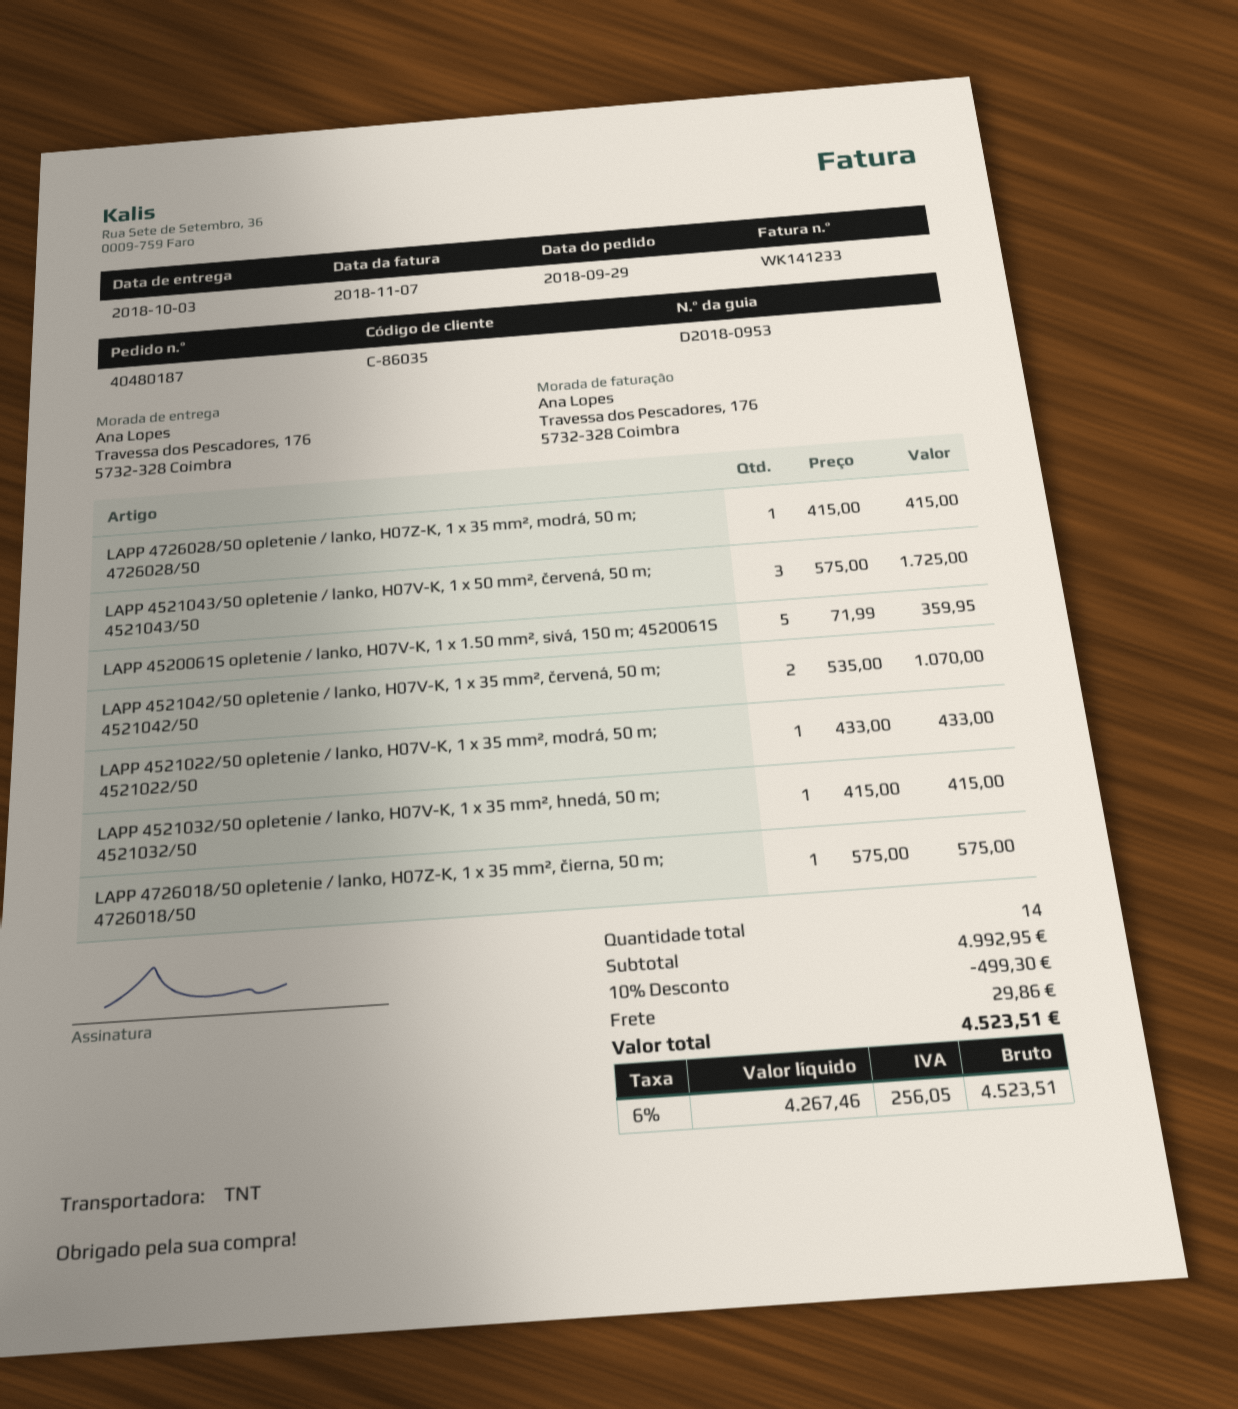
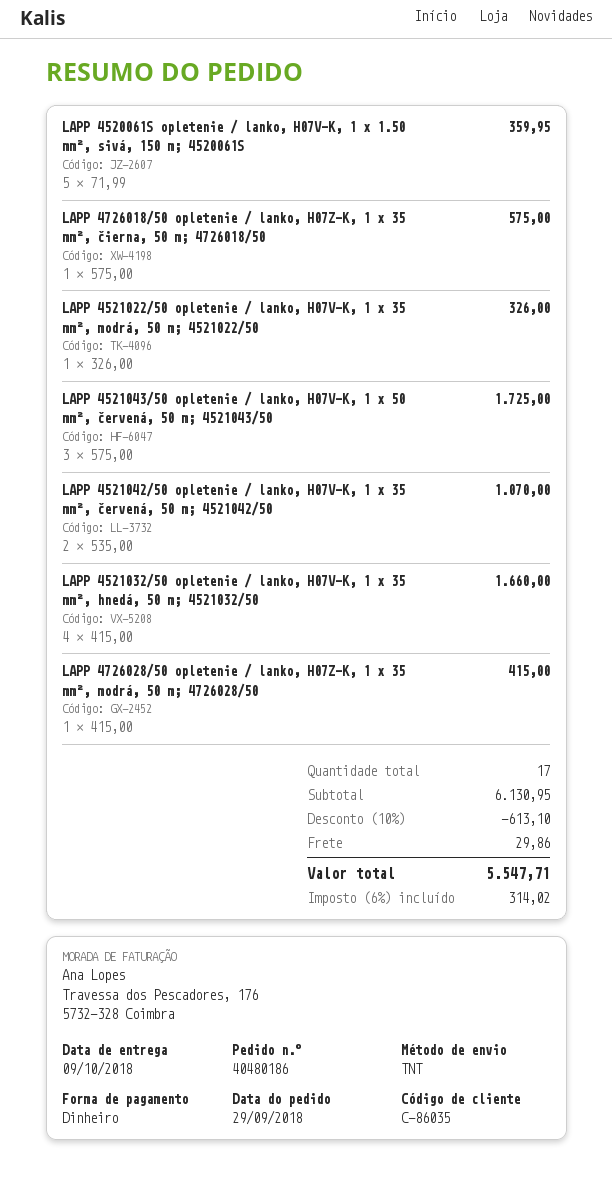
order number: 40480187 -> 40480186
delivery date: 2018-10-03 -> 2018-10-09
LAPP 4521022/50 opletenie / lanko, H07V-K, 1 x 35 mm², modrá, 50 m; 4521022/50: 1 x 433.00 = 433.00 -> 1 x 326.00 = 326.00
LAPP 4521032/50 opletenie / lanko, H07V-K, 1 x 35 mm², hnedá, 50 m; 4521032/50: 1 x 415.00 = 415.00 -> 4 x 415.00 = 1660.00
total quantity: 14 -> 17
subtotal: 4992.95 -> 6130.95
discount: 10% = 499.30 -> 10% = 613.10
tax: 6% = 256.05 -> 6% = 314.02
total: 4523.51 -> 5547.71

